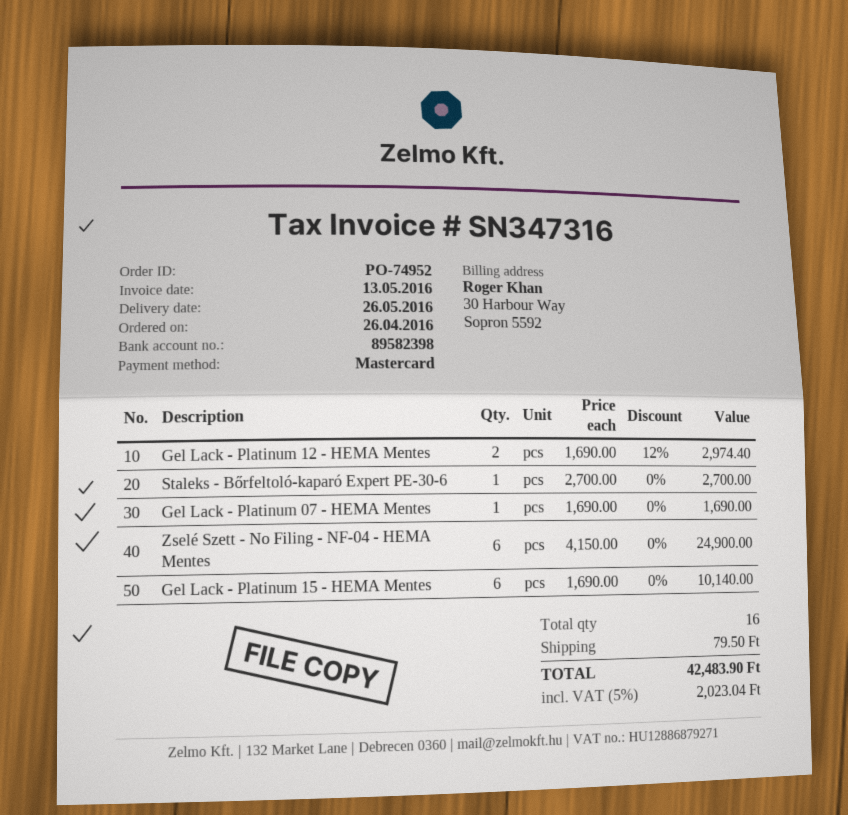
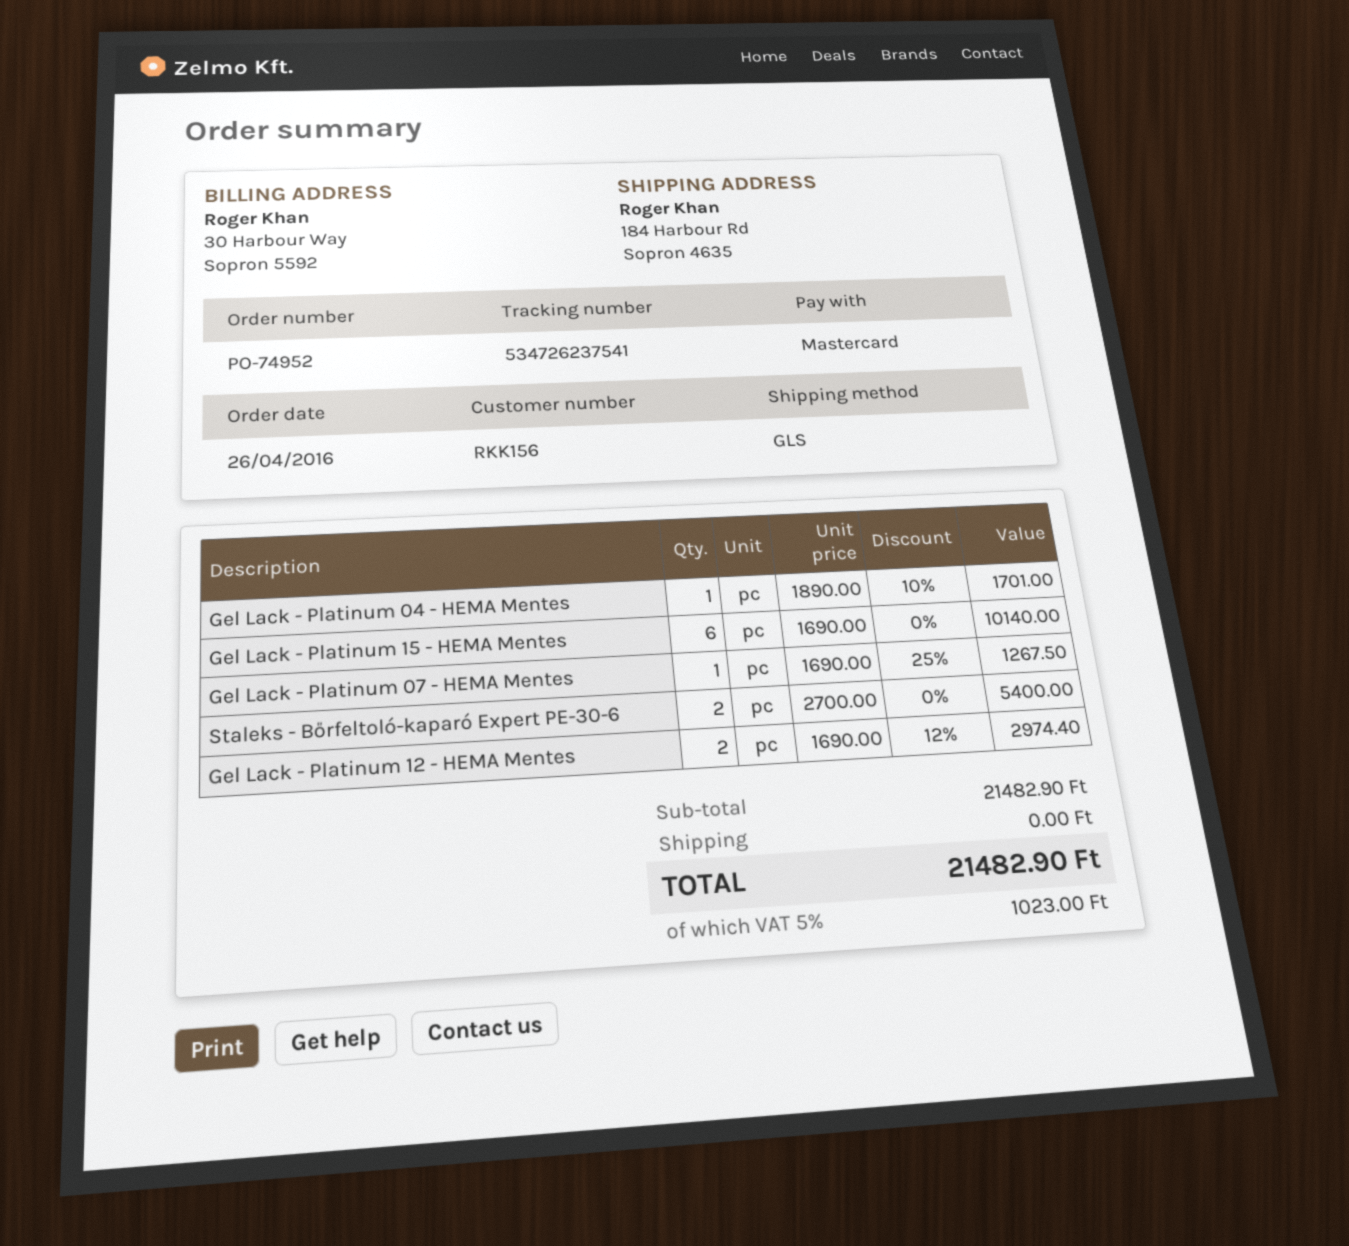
Staleks - Bőrfeltoló-kaparó Expert PE-30-6: 1 x 2700.00 = 2700.00 -> 2 x 2700.00 = 5400.00
Gel Lack - Platinum 07 - HEMA Mentes: 1 x 1690.00 = 1690.00 -> 1 x 1690.00 - 25% = 1267.50
Zselé Szett - No Filing - NF-04 - HEMA Mentes: 6 x 4150.00 = 24900.00 -> none
Gel Lack - Platinum 04 - HEMA Mentes: none -> 1 x 1890.00 - 10% = 1701.00
shipping: 79.50 -> 0.00
tax: 5% = 2023.04 -> 5% = 1023.00
total: 42483.90 -> 21482.90

